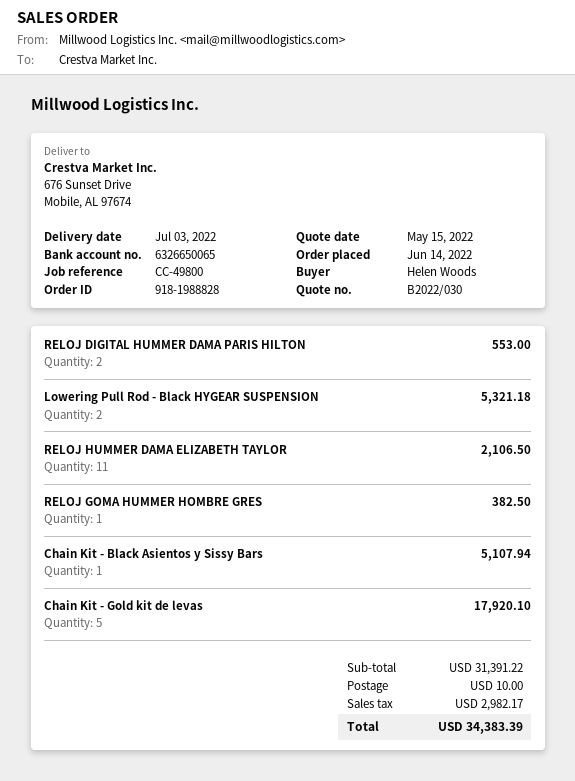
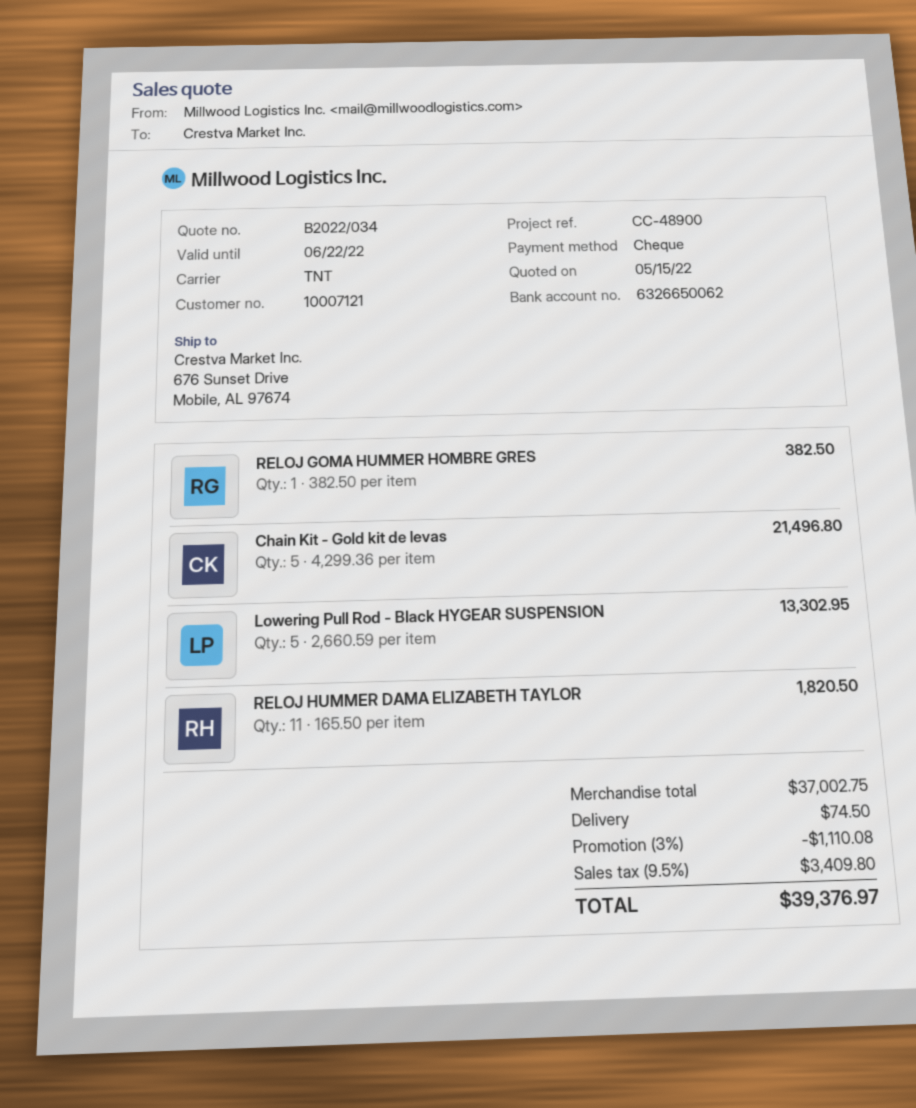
quote number: B2022/030 -> B2022/034
reference: CC-49800 -> CC-48900
bank account: 6326650065 -> 6326650062
RELOJ DIGITAL HUMMER DAMA PARIS HILTON: 2 for 553.00 -> none
Lowering Pull Rod - Black HYGEAR SUSPENSION: 2 for 5321.18 -> 5 for 13302.95
RELOJ HUMMER DAMA ELIZABETH TAYLOR: 11 for 2106.50 -> 11 for 1820.50
Chain Kit - Black Asientos y Sissy Bars: 1 for 5107.94 -> none
Chain Kit - Gold kit de levas: 5 for 17920.10 -> 5 for 21496.80
subtotal: 31391.22 -> 37002.75
discount: none -> 3% = 1110.08
shipping: 10.00 -> 74.50
tax: 2982.17 -> 3409.80
total: 34383.39 -> 39376.97

